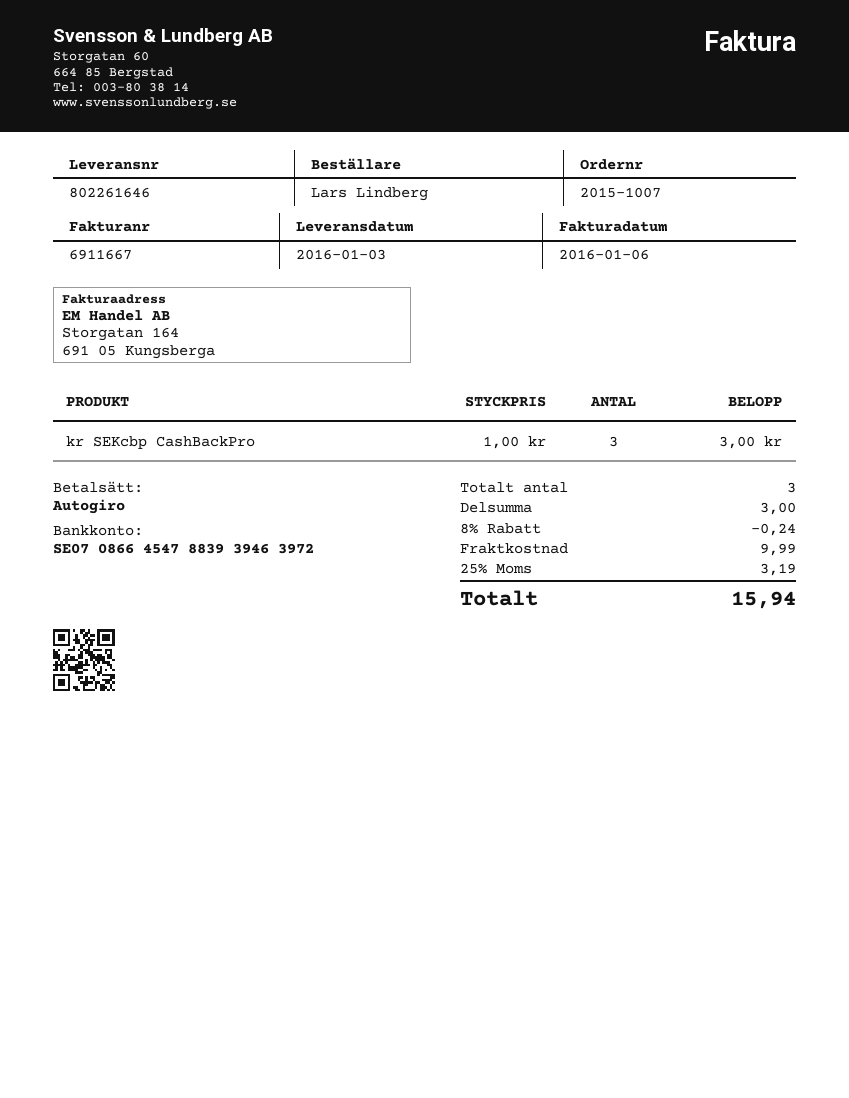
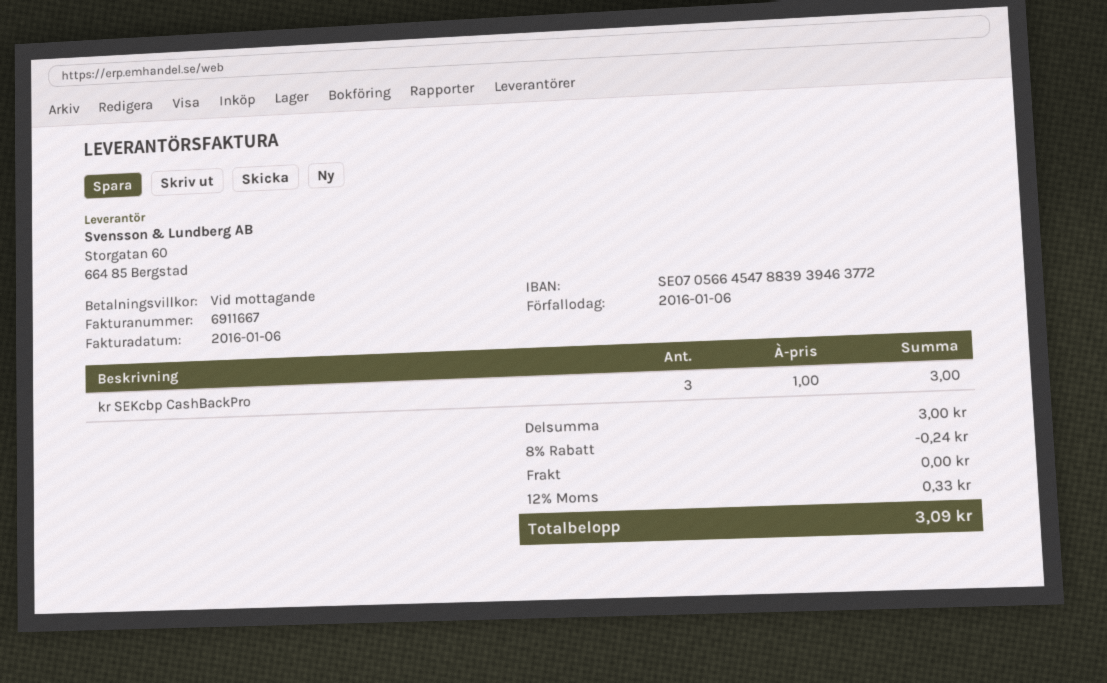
bank account: SE0708664547883939463972 -> SE0705664547883939463772
shipping: 9.99 -> 0.00
tax: 25% = 3.19 -> 12% = 0.33
total: 15.94 -> 3.09

